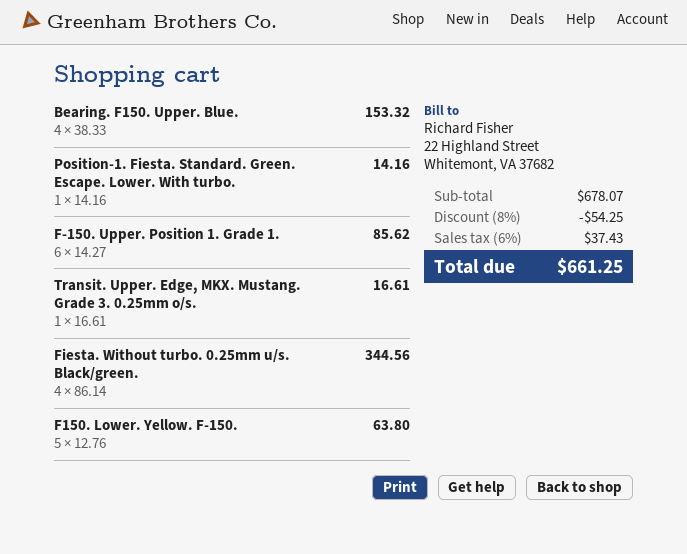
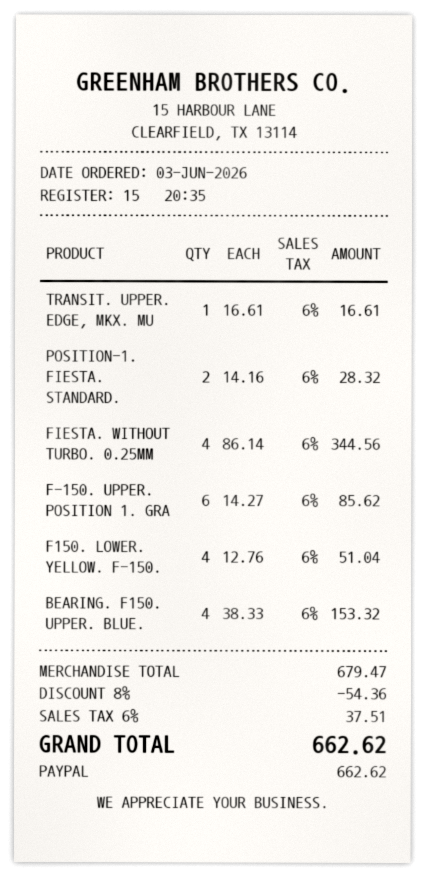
Position-1. Fiesta. Standard. Green. Escape. Lower. With turbo.: 1 x 14.16 = 14.16 -> 2 x 14.16 = 28.32
F150. Lower. Yellow. F-150.: 5 x 12.76 = 63.80 -> 4 x 12.76 = 51.04
subtotal: 678.07 -> 679.47
discount: 8% = 54.25 -> 8% = 54.36
tax: 6% = 37.43 -> 6% = 37.51
total: 661.25 -> 662.62

